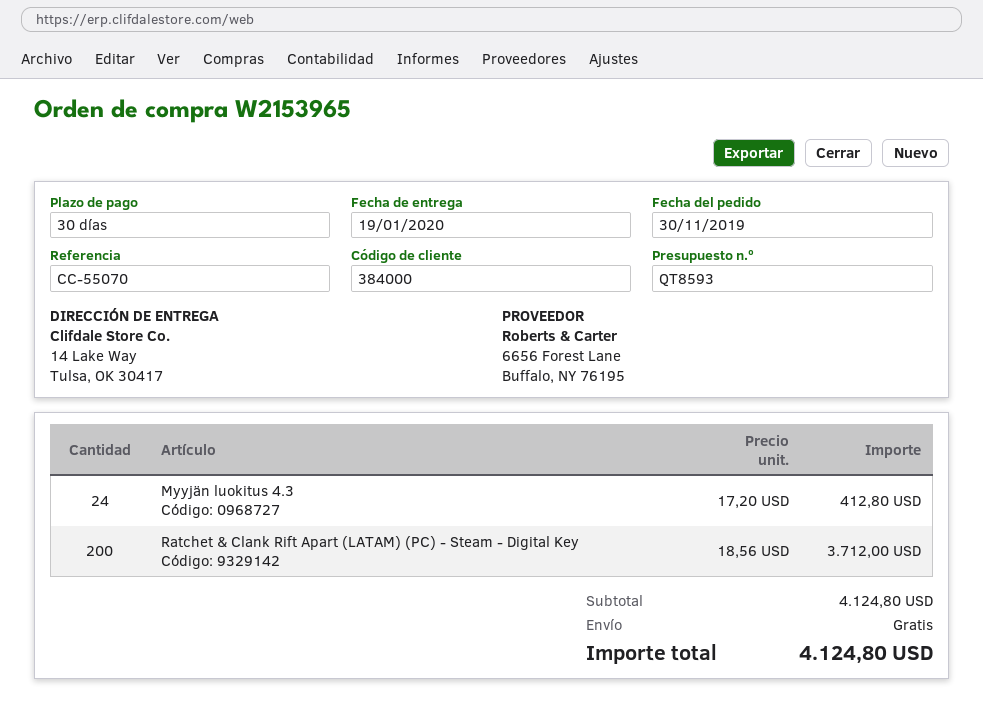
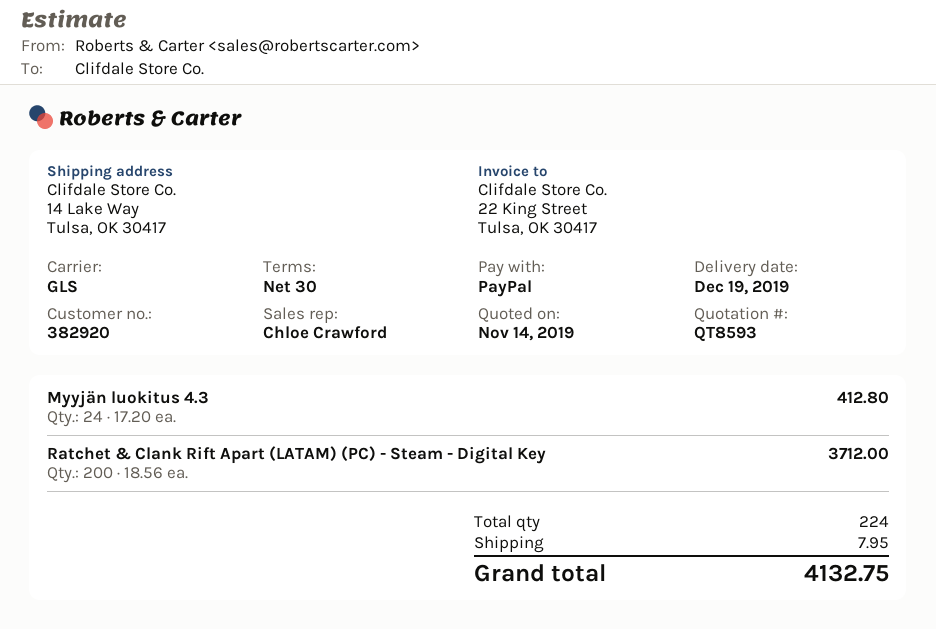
delivery date: 2020-01-19 -> 2019-12-19
customer number: 384000 -> 382920
shipping: 0.00 -> 7.95
total: 4124.80 -> 4132.75

